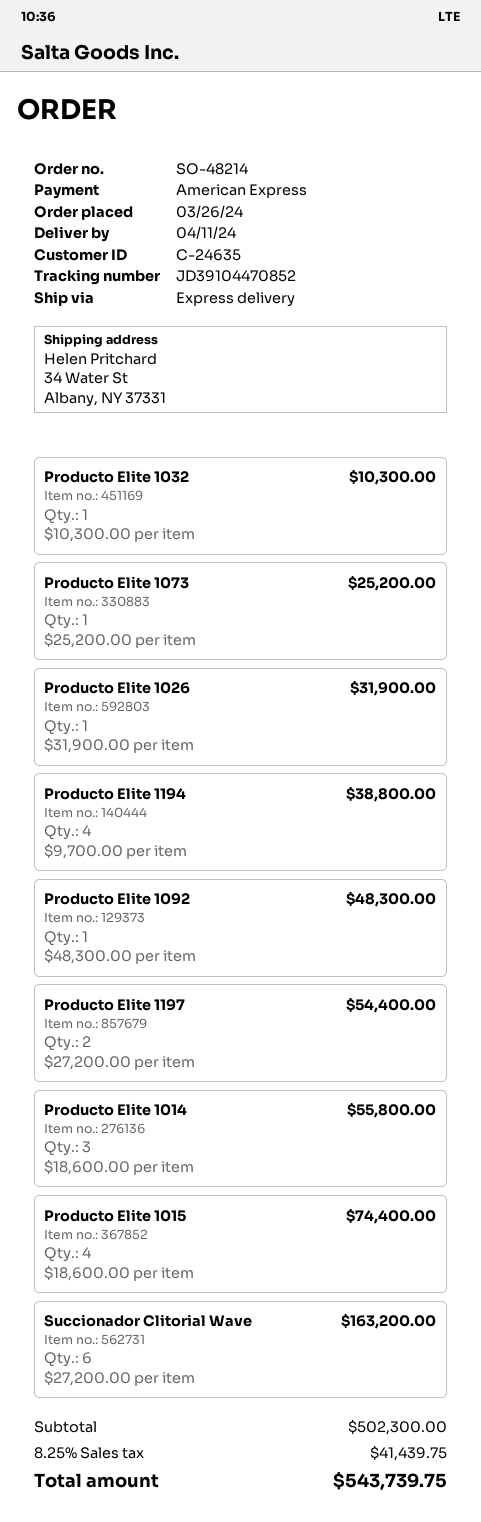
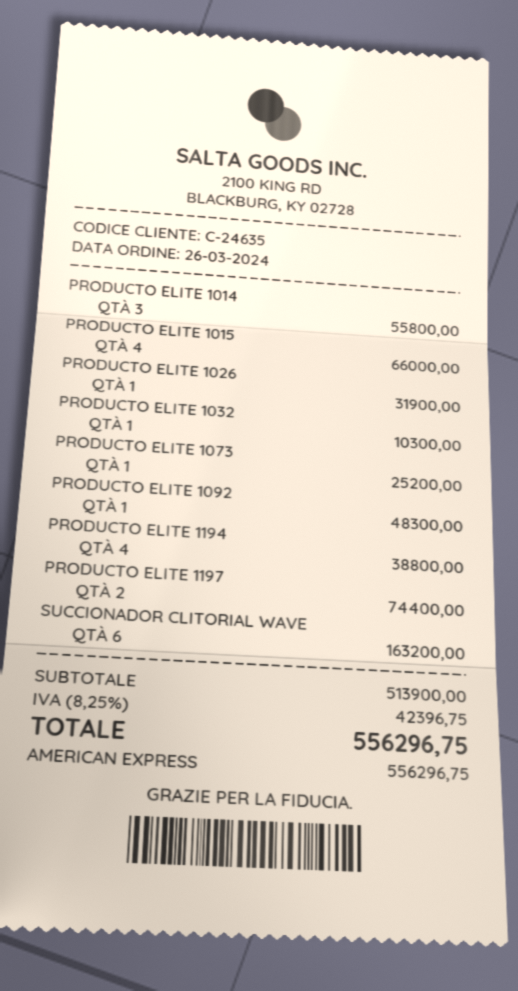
Producto Elite 1197: 2 for 54400.00 -> 2 for 74400.00
Producto Elite 1015: 4 for 74400.00 -> 4 for 66000.00
subtotal: 502300.00 -> 513900.00
tax: 8.25% = 41439.75 -> 8.25% = 42396.75
total: 543739.75 -> 556296.75

